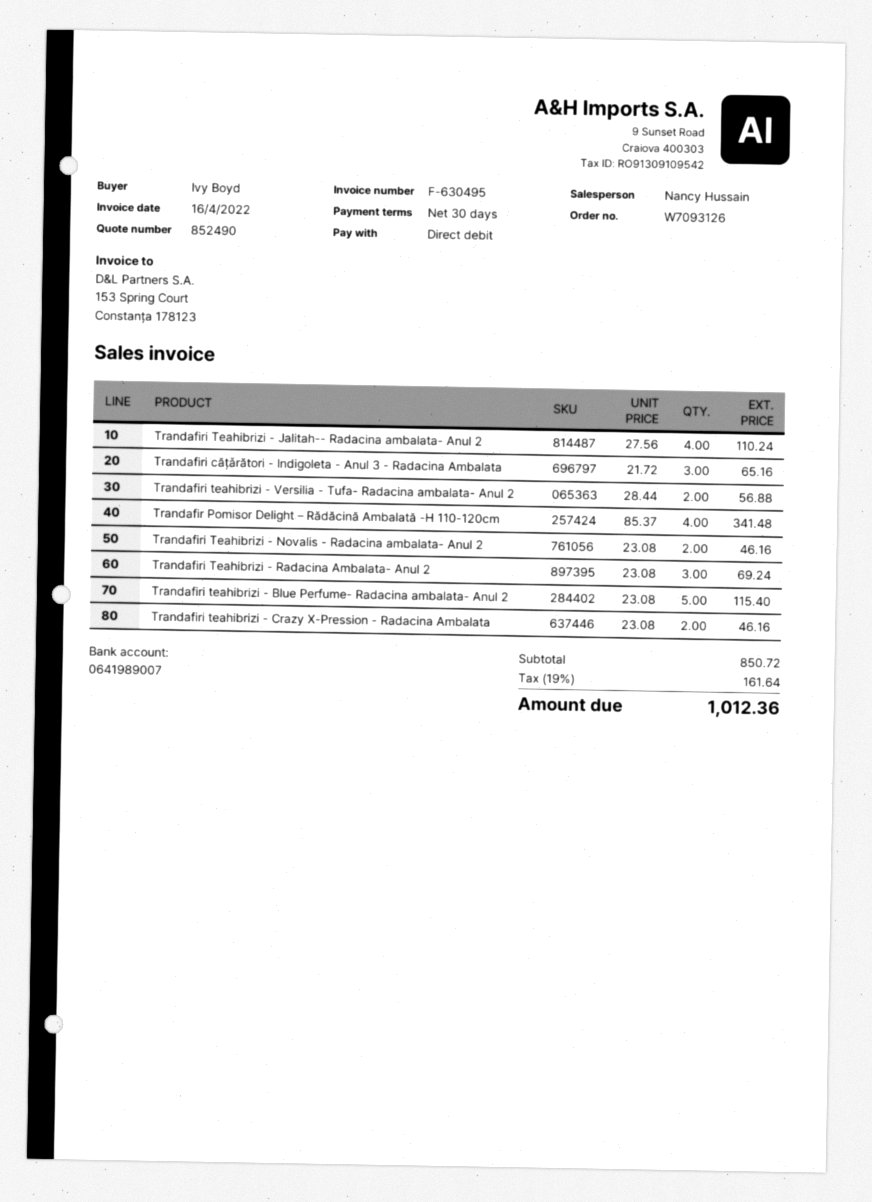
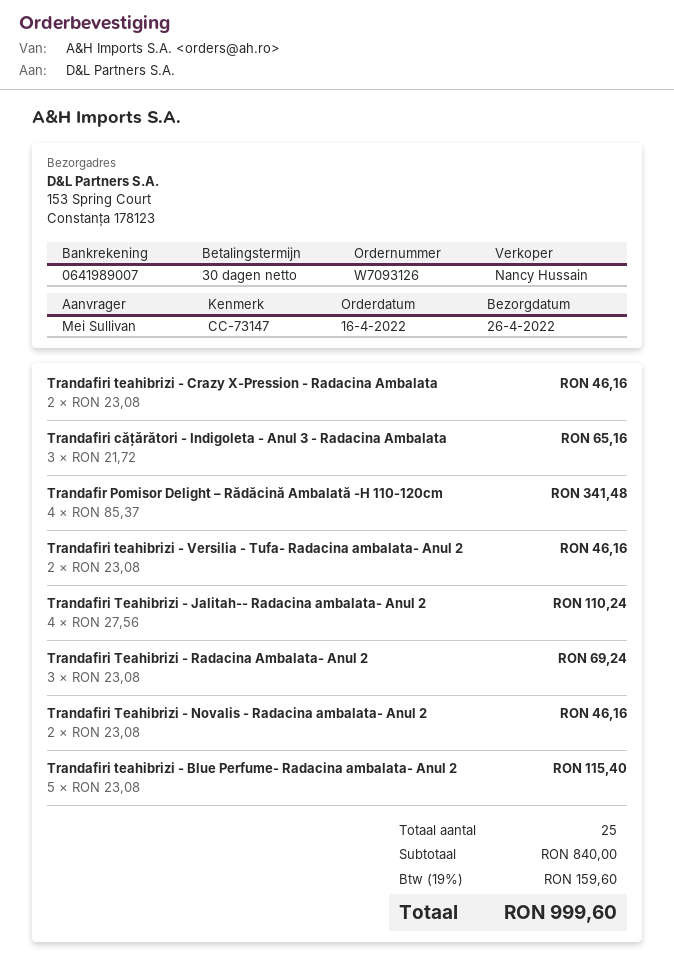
ordered by: Ivy Boyd -> Mei Sullivan
Trandafiri teahibrizi - Versilia - Tufa- Radacina ambalata- Anul 2: 2 x 28.44 = 56.88 -> 2 x 23.08 = 46.16
subtotal: 850.72 -> 840.00
tax: 19% = 161.64 -> 19% = 159.60
total: 1012.36 -> 999.60

